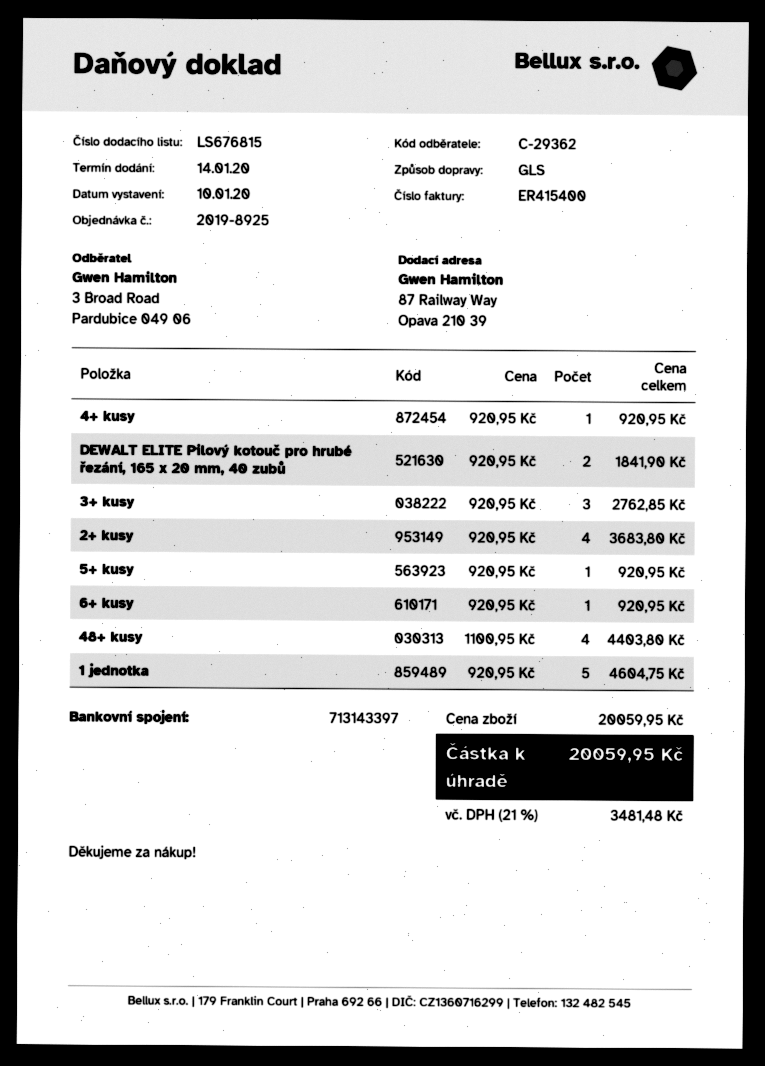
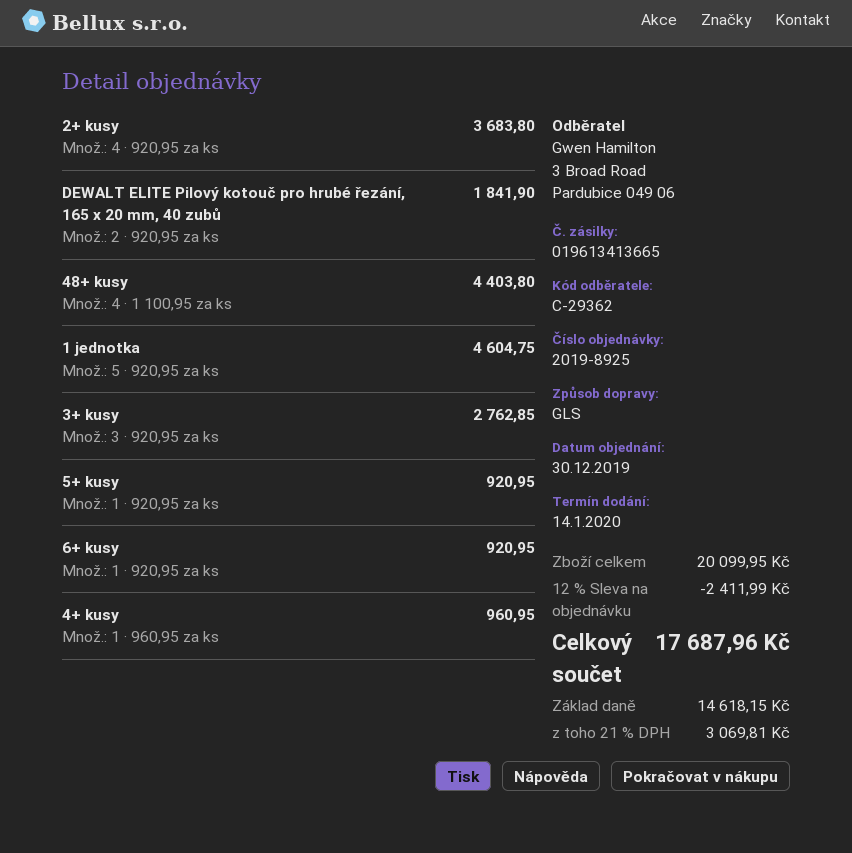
4+ kusy: 1 x 920.95 = 920.95 -> 1 x 960.95 = 960.95
subtotal: 20059.95 -> 20099.95
discount: none -> 12% = 2411.99
tax: 21% = 3481.48 -> 21% = 3069.81
total: 20059.95 -> 17687.96

